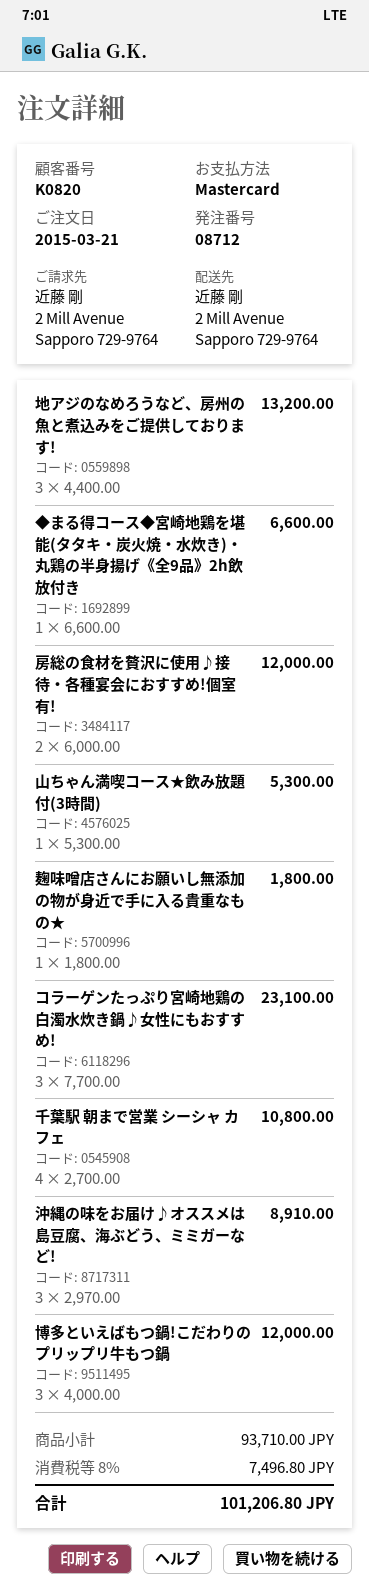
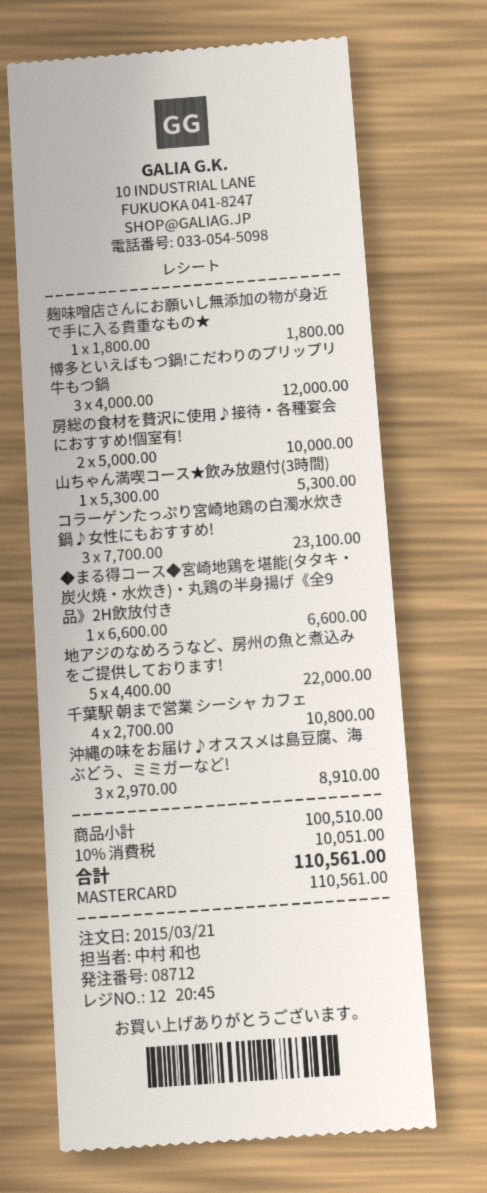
地アジのなめろうなど、房州の魚と煮込みをご提供しております!: 3 x 4400.00 = 13200.00 -> 5 x 4400.00 = 22000.00
房総の食材を贅沢に使用♪接待・各種宴会におすすめ!個室有!: 2 x 6000.00 = 12000.00 -> 2 x 5000.00 = 10000.00
subtotal: 93710.00 -> 100510.00
tax: 8% = 7496.80 -> 10% = 10051.00
total: 101206.80 -> 110561.00

